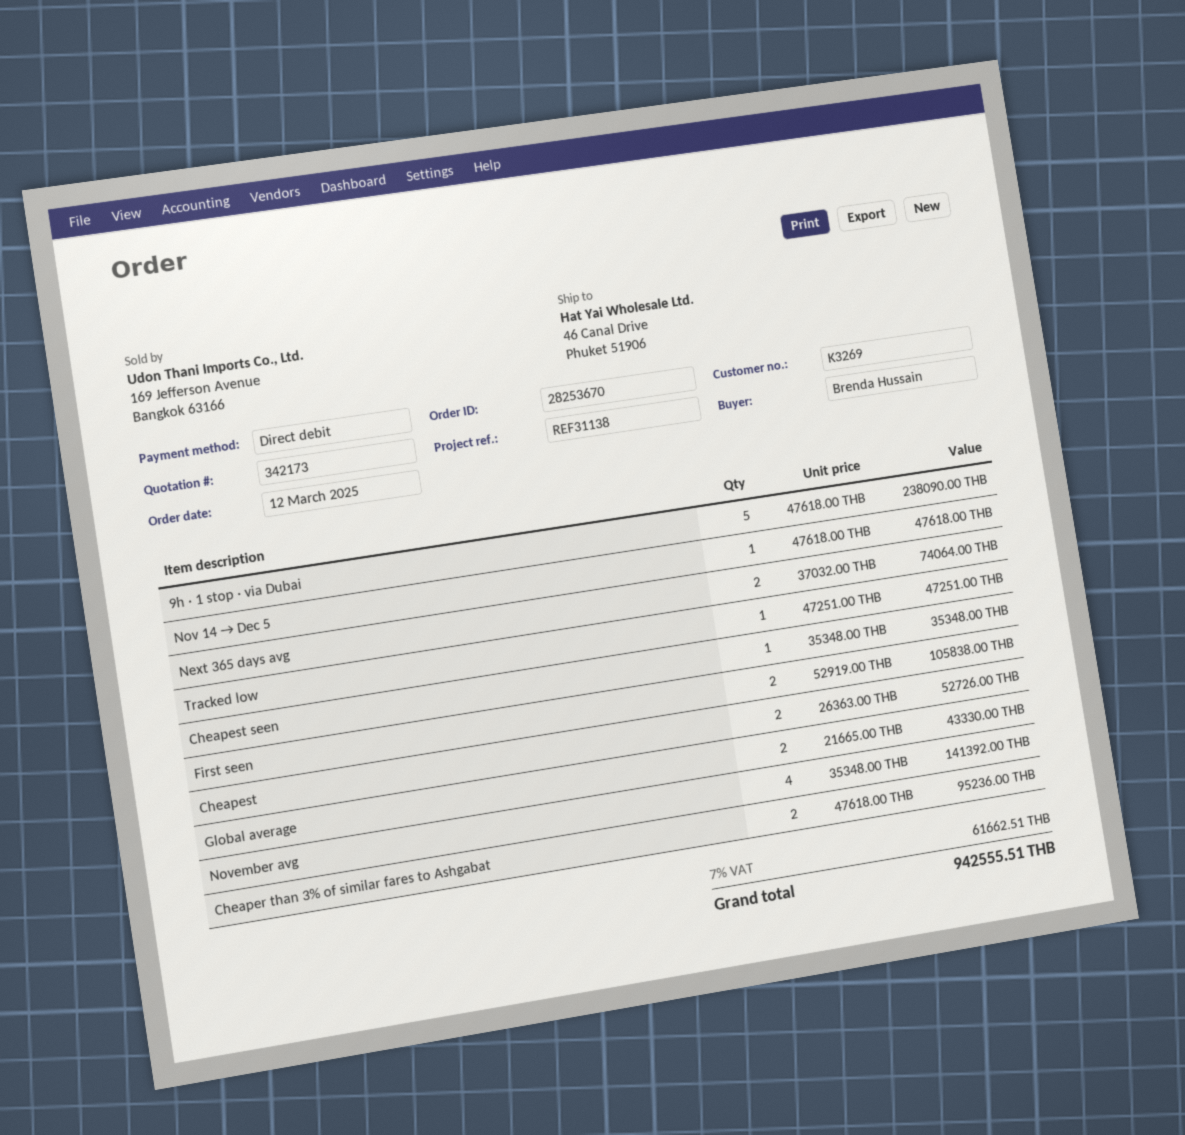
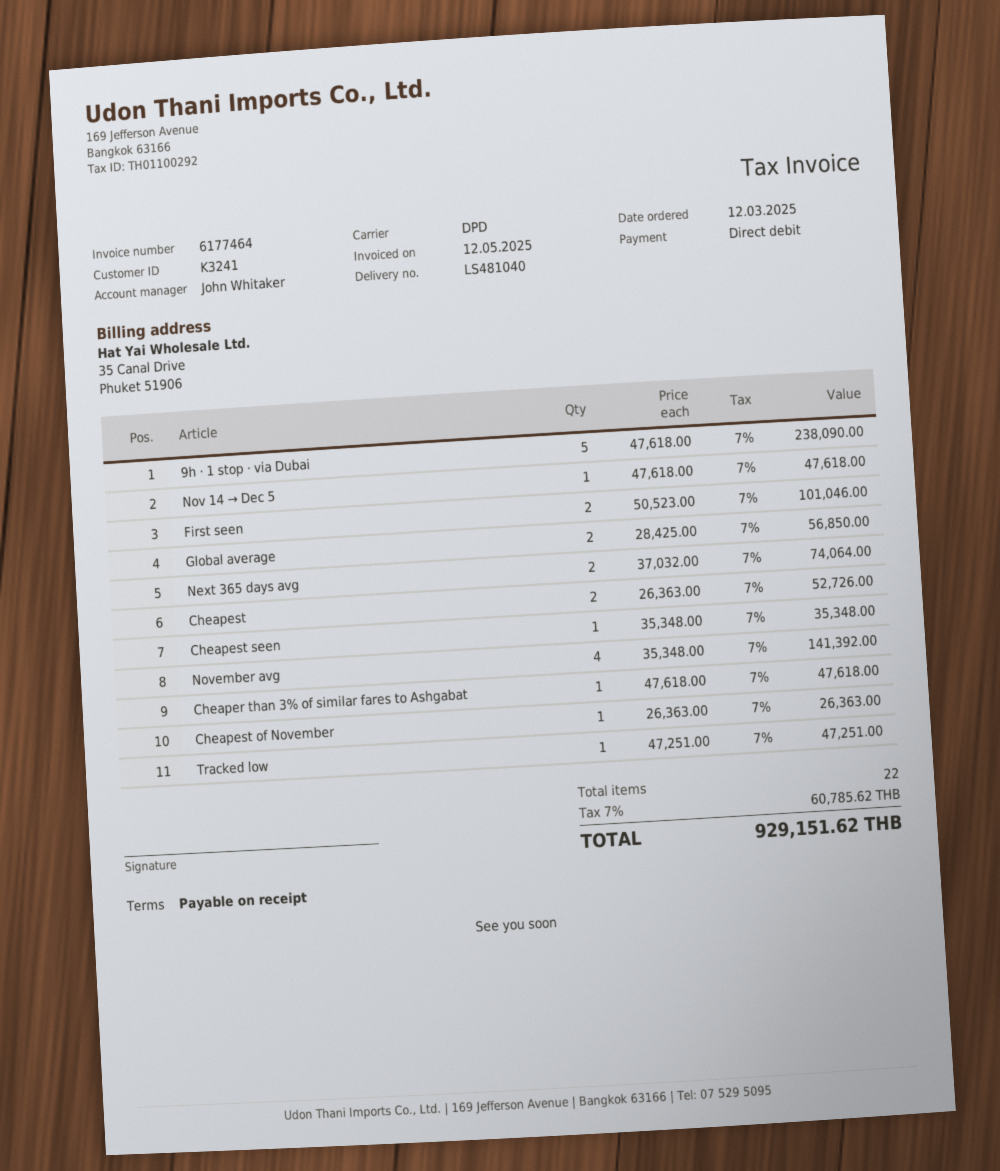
customer number: K3269 -> K3241
First seen: 2 x 52919.00 = 105838.00 -> 2 x 50523.00 = 101046.00
Global average: 2 x 21665.00 = 43330.00 -> 2 x 28425.00 = 56850.00
Cheaper than 3% of similar fares to Ashgabat: 2 x 47618.00 = 95236.00 -> 1 x 47618.00 = 47618.00
Cheapest of November: none -> 1 x 26363.00 = 26363.00
tax: 7% = 61662.51 -> 7% = 60785.62
total: 942555.51 -> 929151.62

